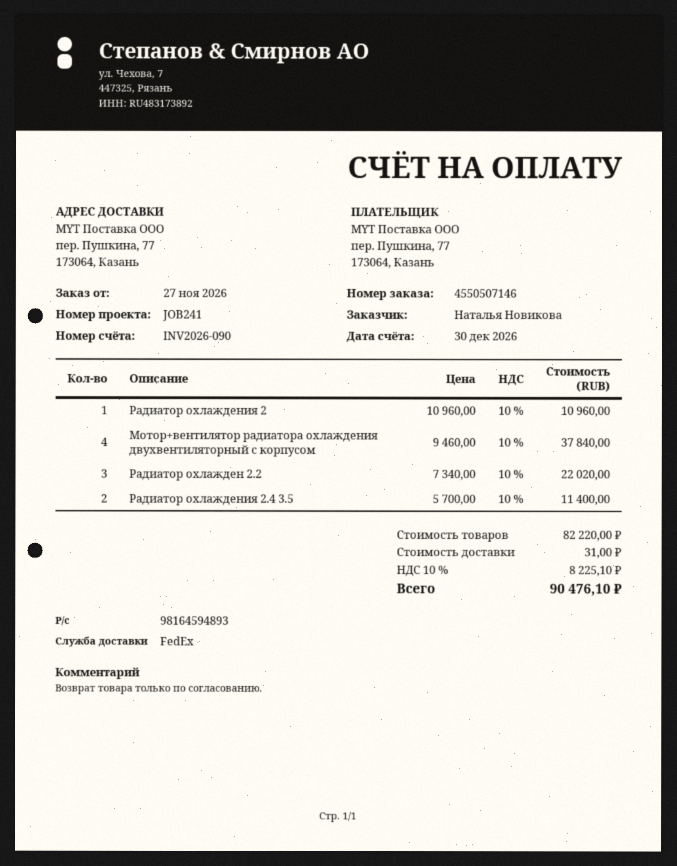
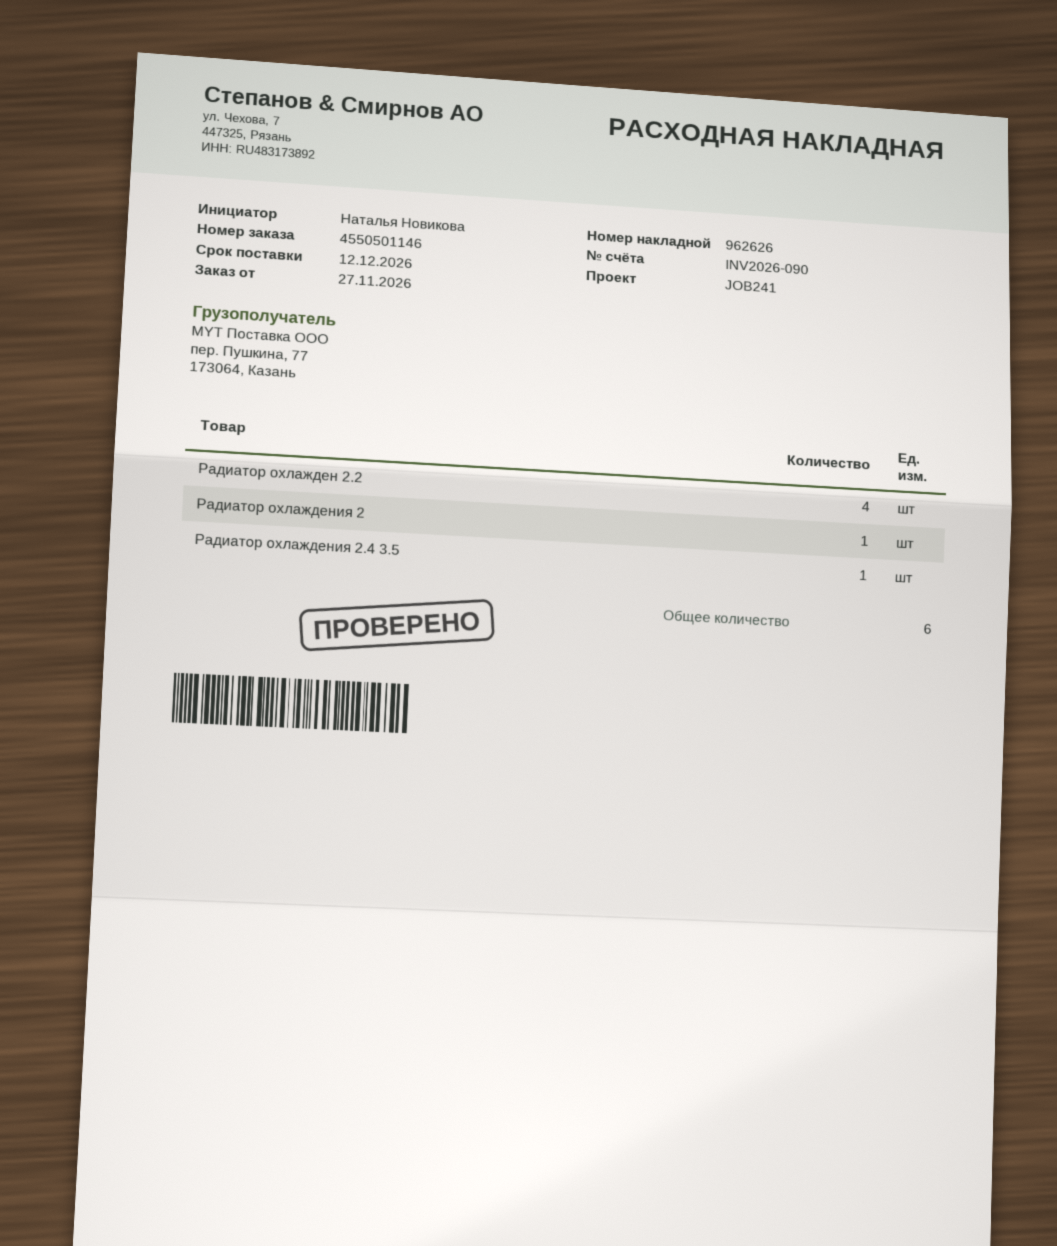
order number: 4550507146 -> 4550501146
Мотор+вентилятор радиатора охлаждения двухвентиляторный с корпусом: 4 -> none
Радиатор охлажден 2.2: 3 -> 4
Радиатор охлаждения 2.4 3.5: 2 -> 1

